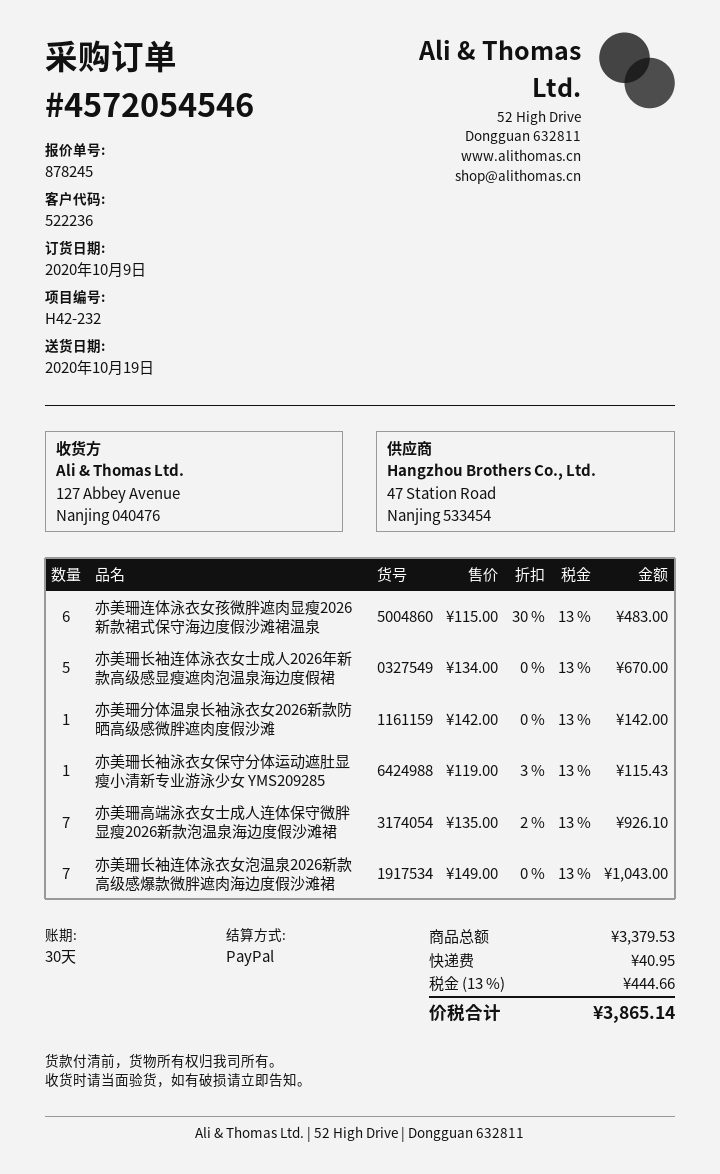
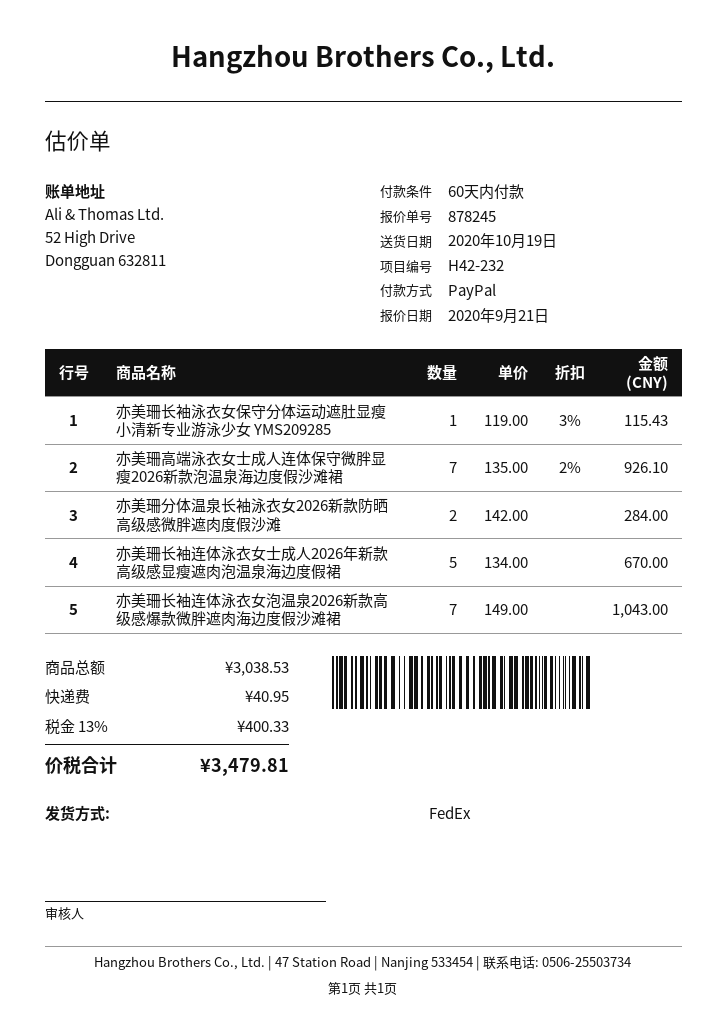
payment terms: 30 days -> 60 days
亦美珊连体泳衣女孩微胖遮肉显瘦2026新款裙式保守海边度假沙滩裙温泉: 6 x 115.00 - 30% = 483.00 -> none
亦美珊分体温泉长袖泳衣女2026新款防晒高级感微胖遮肉度假沙滩: 1 x 142.00 = 142.00 -> 2 x 142.00 = 284.00
subtotal: 3379.53 -> 3038.53
tax: 13% = 444.66 -> 13% = 400.33
total: 3865.14 -> 3479.81

